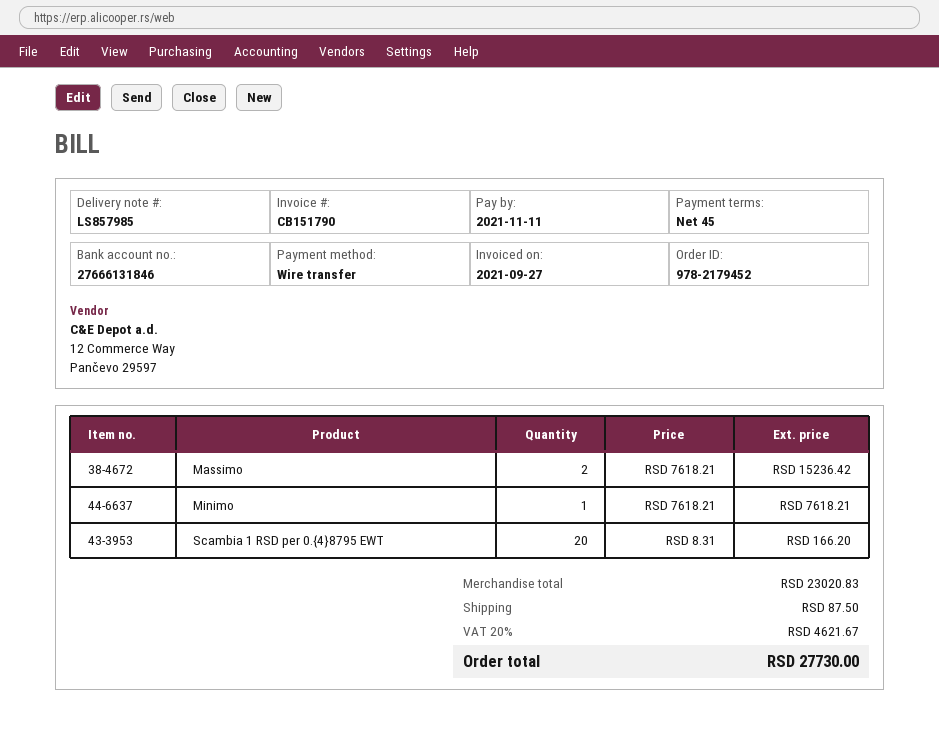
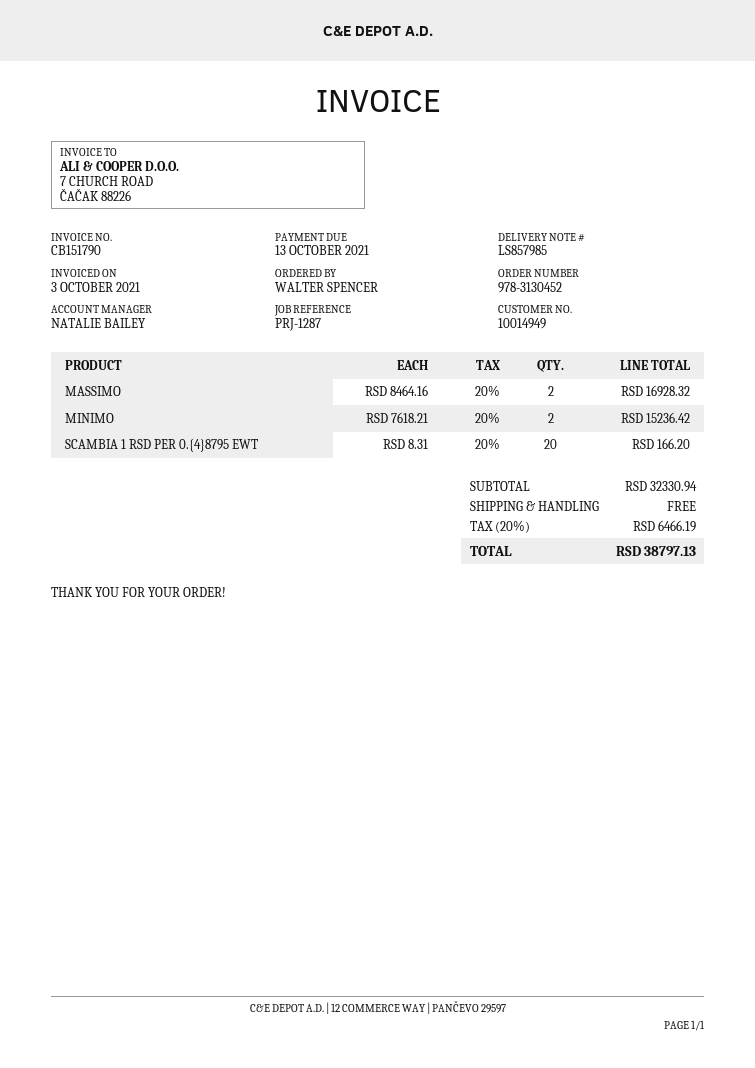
order number: 978-2179452 -> 978-3130452
invoice date: 2021-09-27 -> 2021-10-03
due date: 2021-11-11 -> 2021-10-13
Massimo: 2 x 7618.21 = 15236.42 -> 2 x 8464.16 = 16928.32
Minimo: 1 x 7618.21 = 7618.21 -> 2 x 7618.21 = 15236.42
subtotal: 23020.83 -> 32330.94
shipping: 87.50 -> 0.00
tax: 20% = 4621.67 -> 20% = 6466.19
total: 27730.00 -> 38797.13

